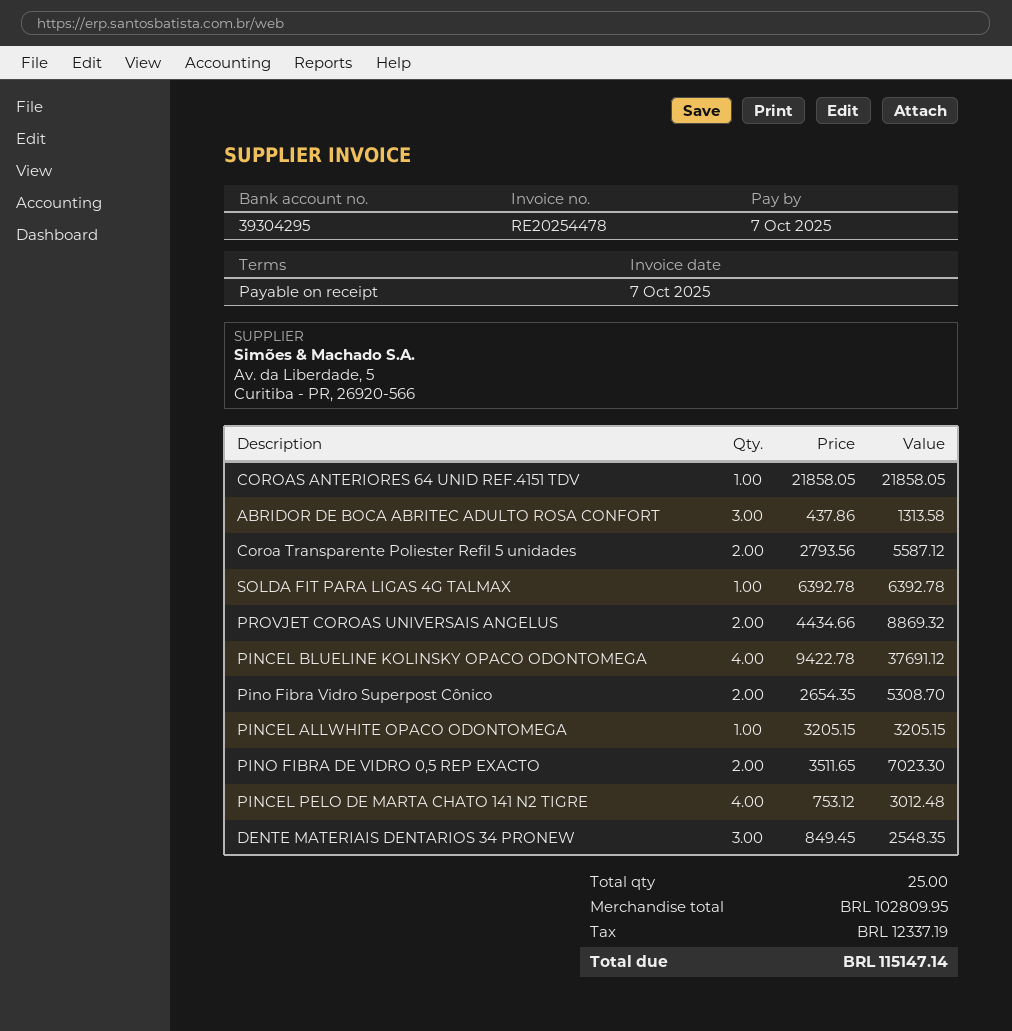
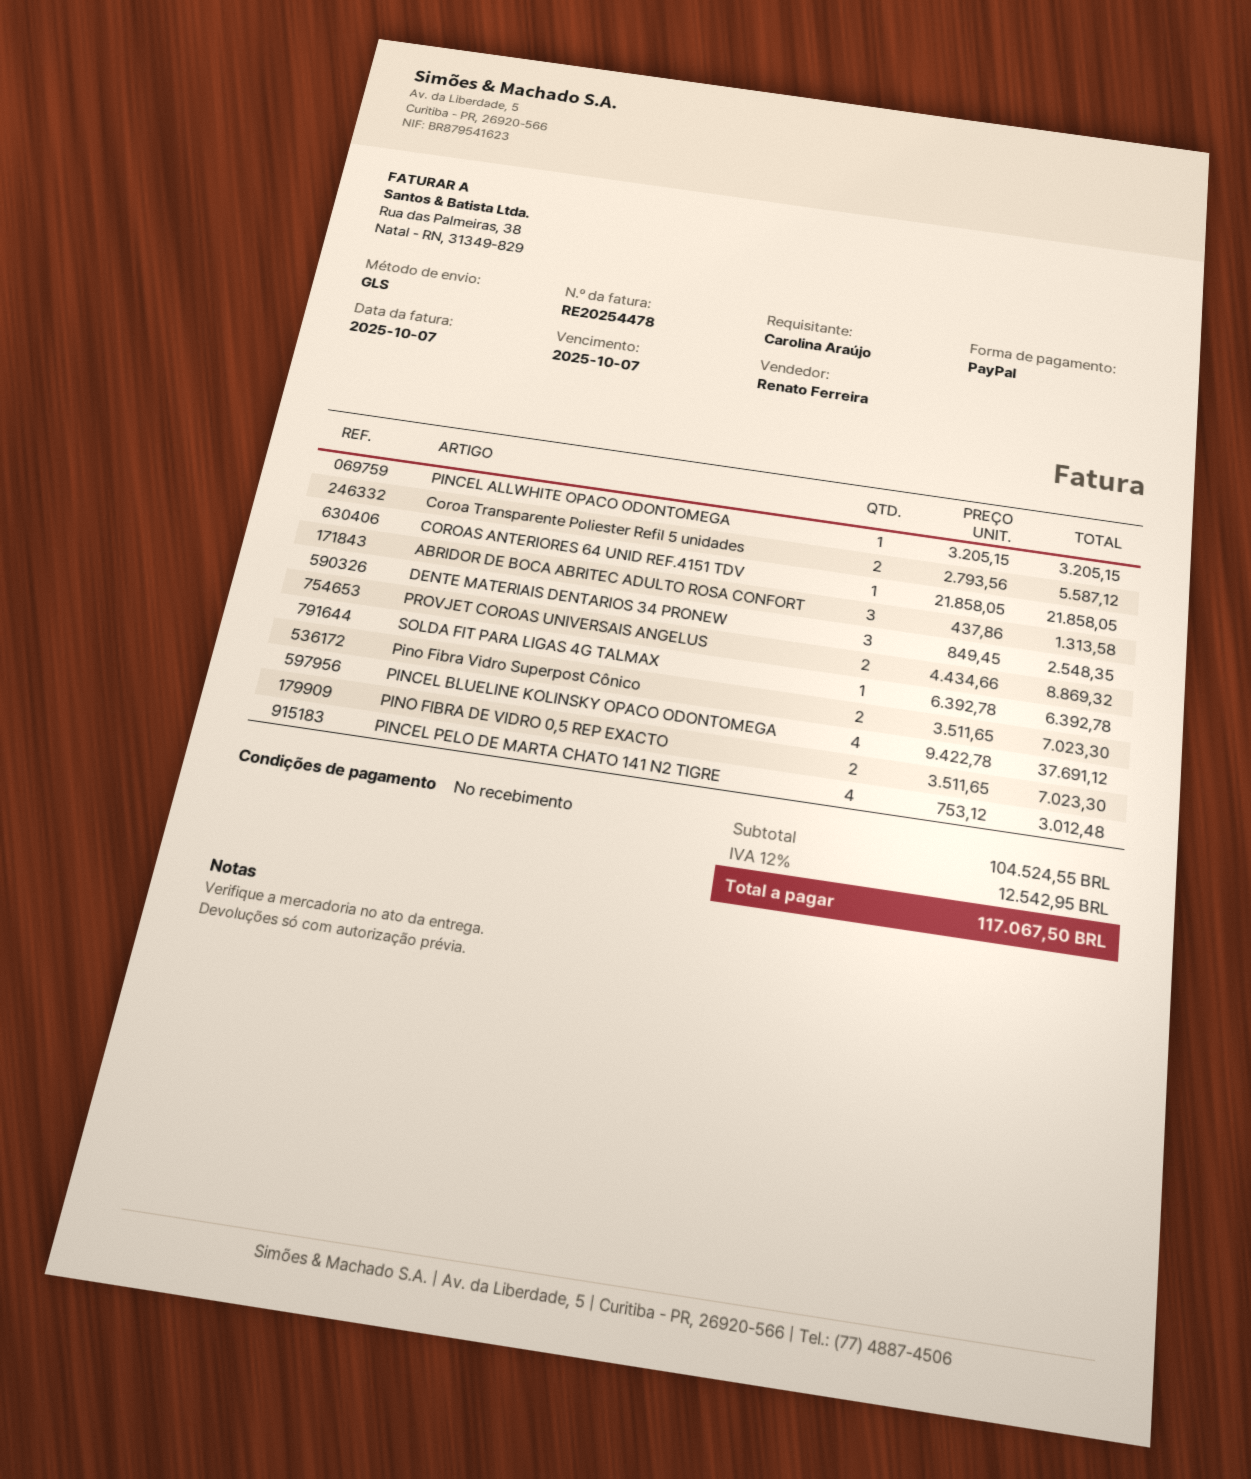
Pino Fibra Vidro Superpost Cônico: 2 x 2654.35 = 5308.70 -> 2 x 3511.65 = 7023.30
subtotal: 102809.95 -> 104524.55
tax: 12337.19 -> 12542.95
total: 115147.14 -> 117067.50

